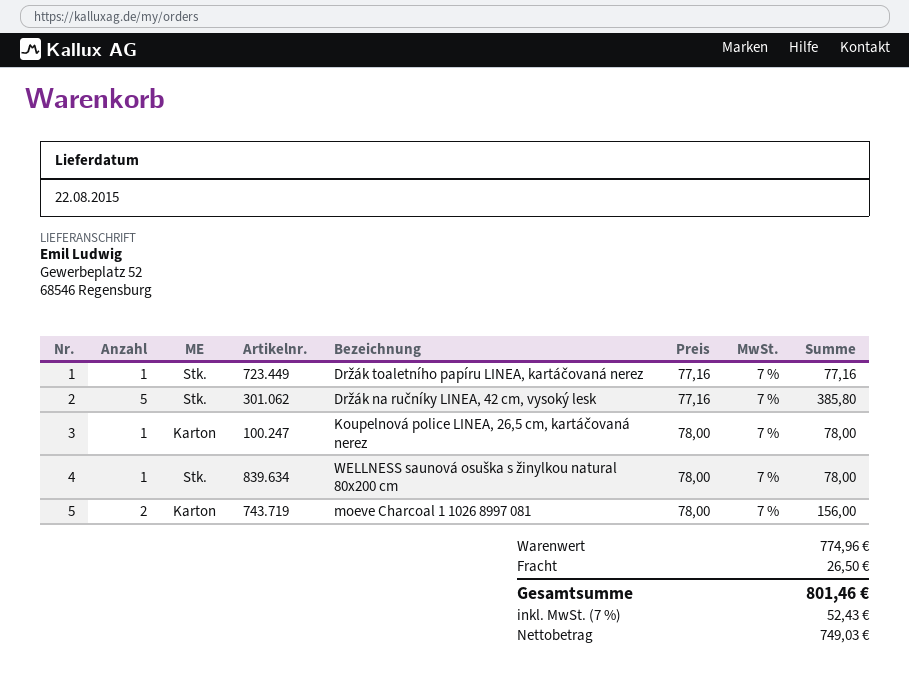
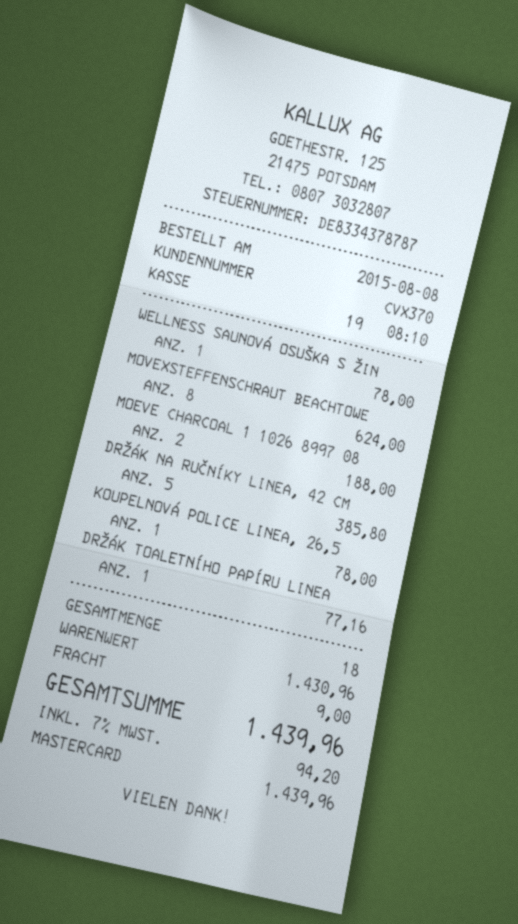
moeve Charcoal 1 1026 8997 081: 2 for 156.00 -> 2 for 188.00
MOVEXSTEFFENSCHRAUT BEACHTOWE: none -> 8 for 624.00
subtotal: 774.96 -> 1430.96
shipping: 26.50 -> 9.00
tax: 7% = 52.43 -> 7% = 94.20
total: 801.46 -> 1439.96

